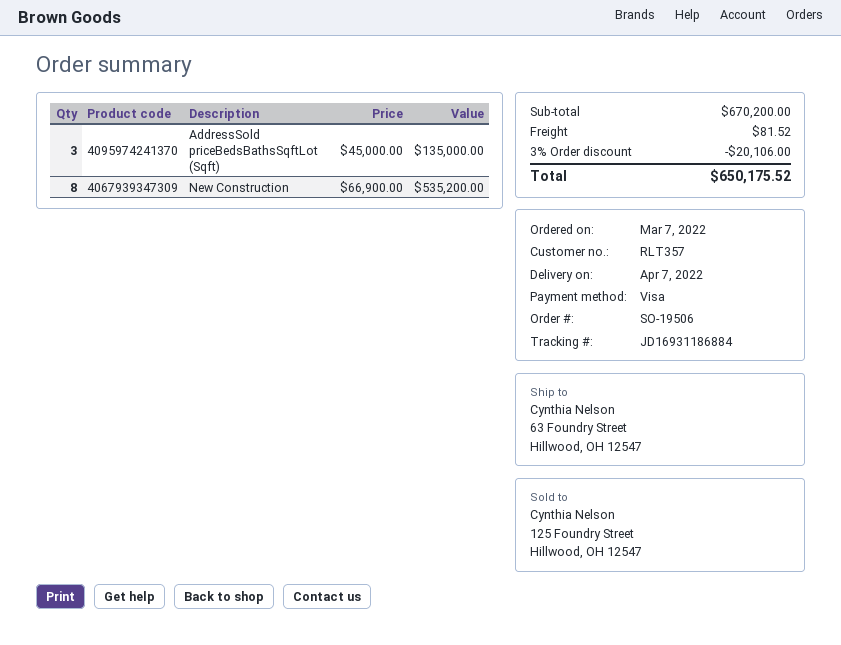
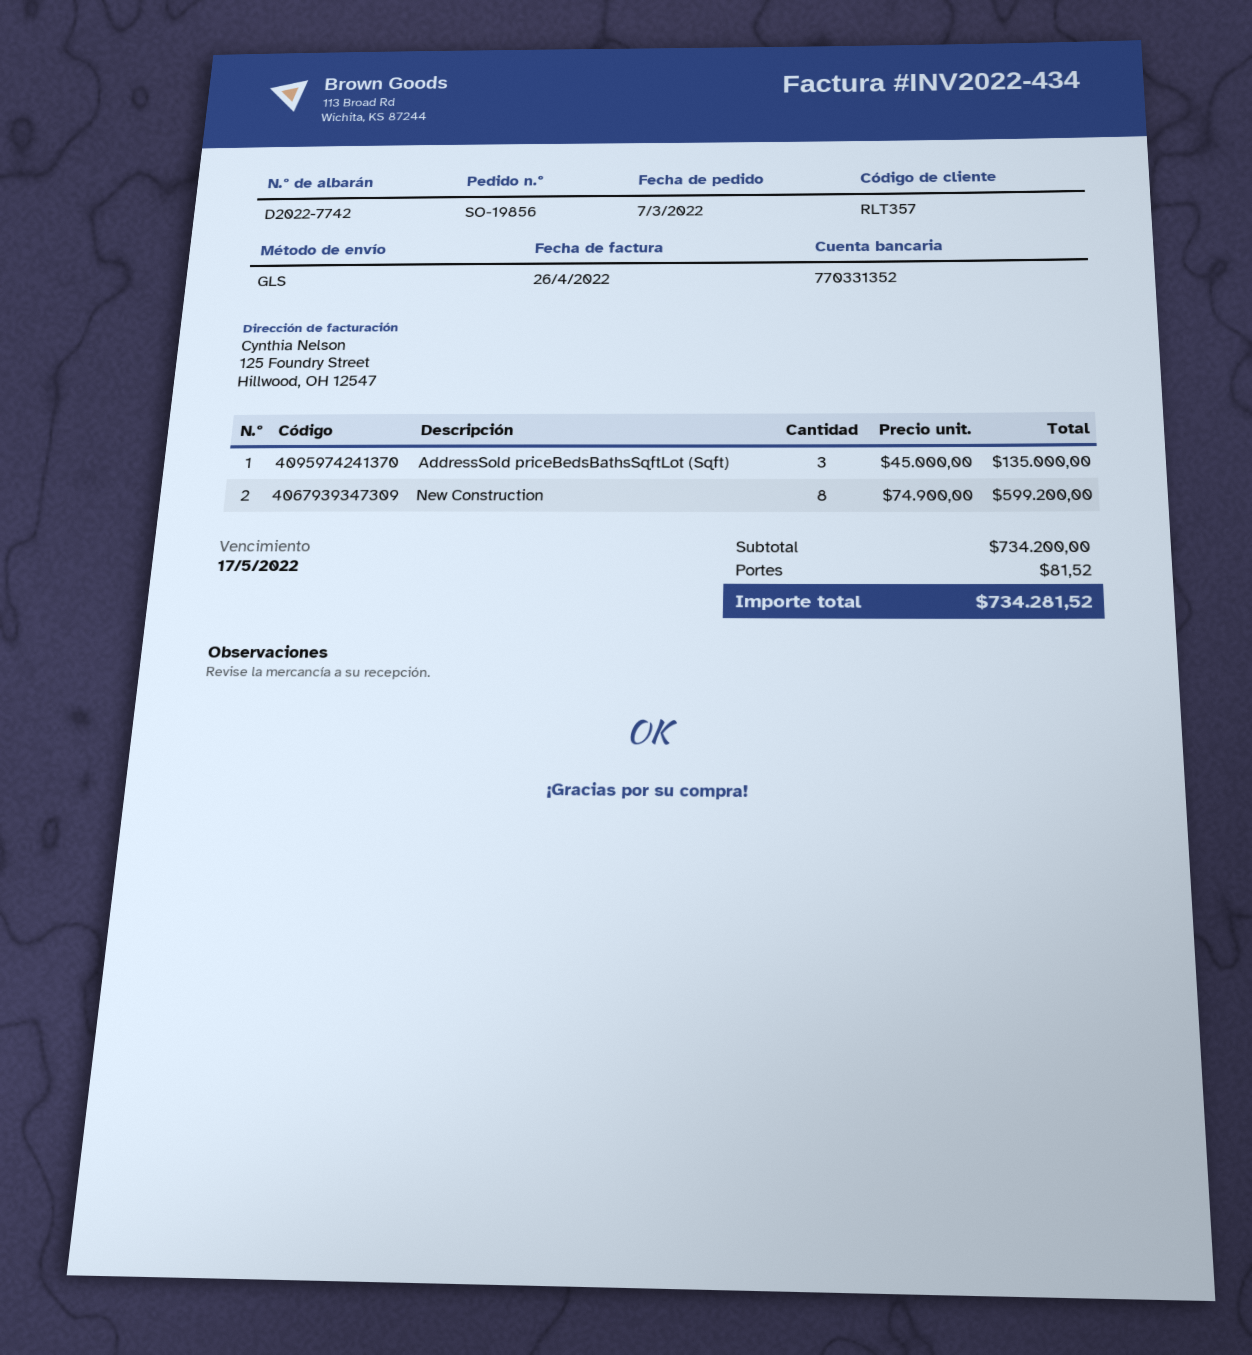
order number: SO-19506 -> SO-19856
New Construction: 8 x 66900.00 = 535200.00 -> 8 x 74900.00 = 599200.00
subtotal: 670200.00 -> 734200.00
discount: 3% = 20106.00 -> none
total: 650175.52 -> 734281.52

